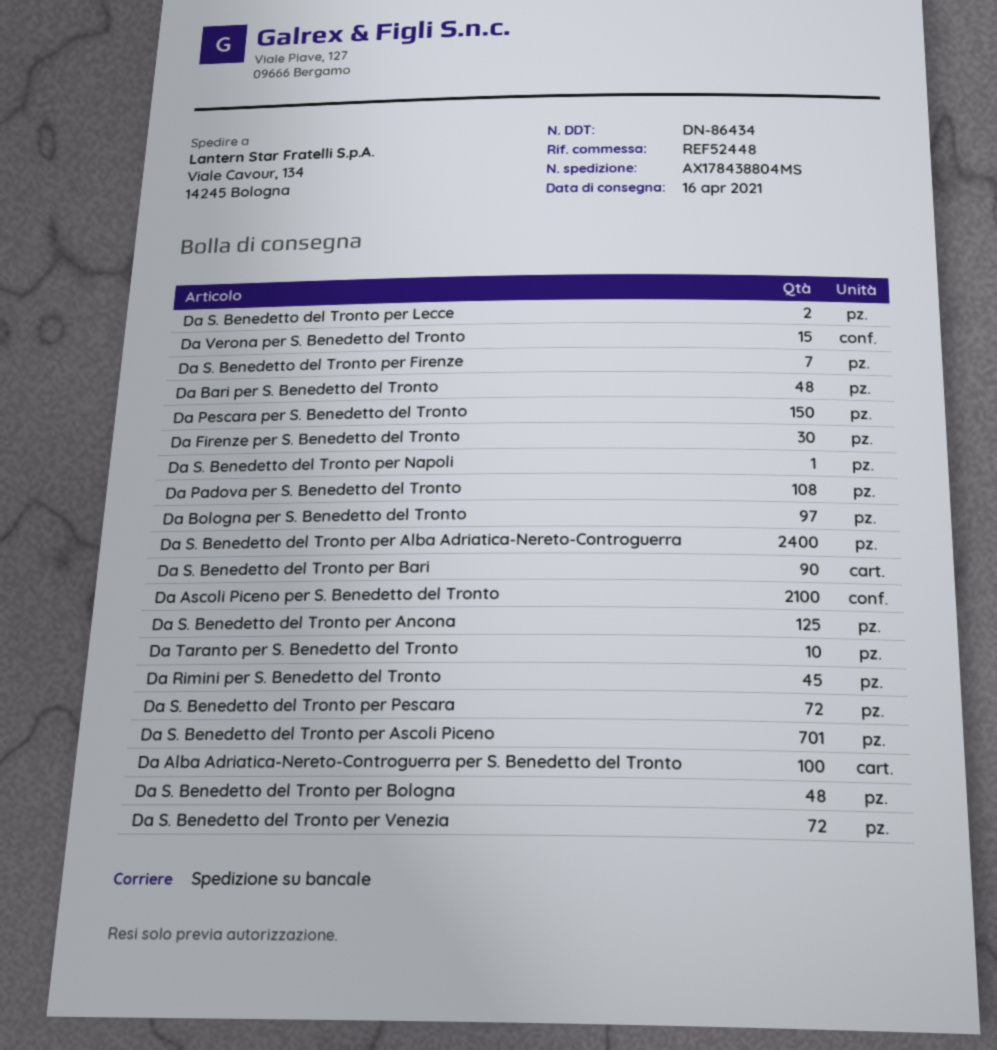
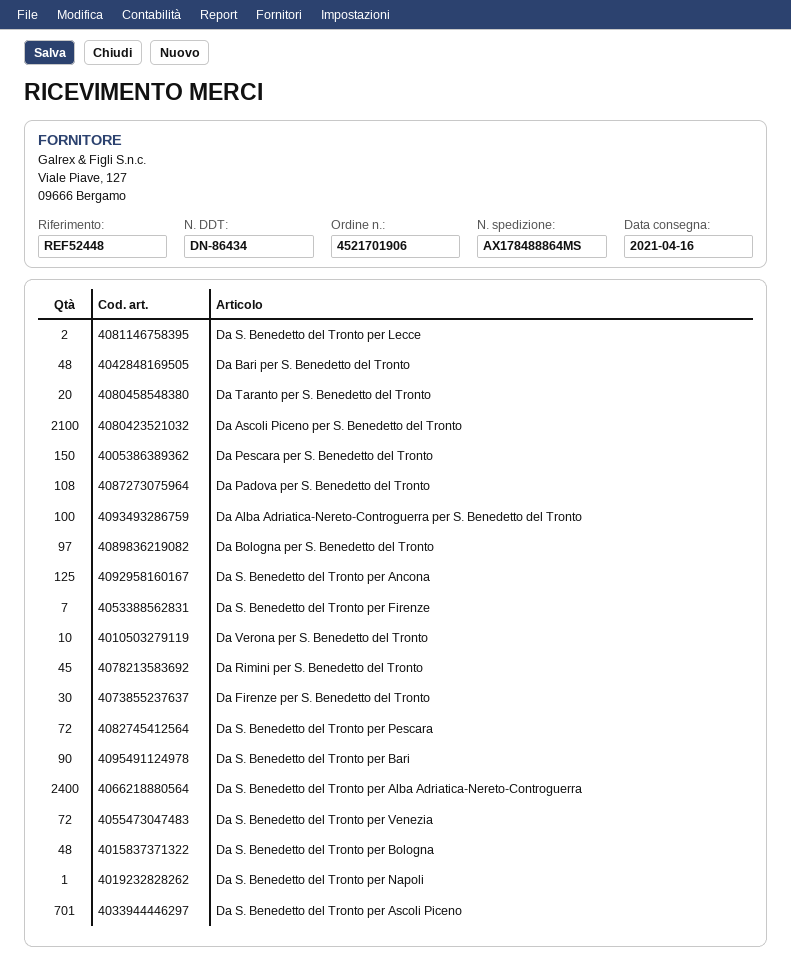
tracking number: AX178438804MS -> AX178488864MS
Da Verona per S. Benedetto del Tronto: 15 -> 10
Da Taranto per S. Benedetto del Tronto: 10 -> 20

